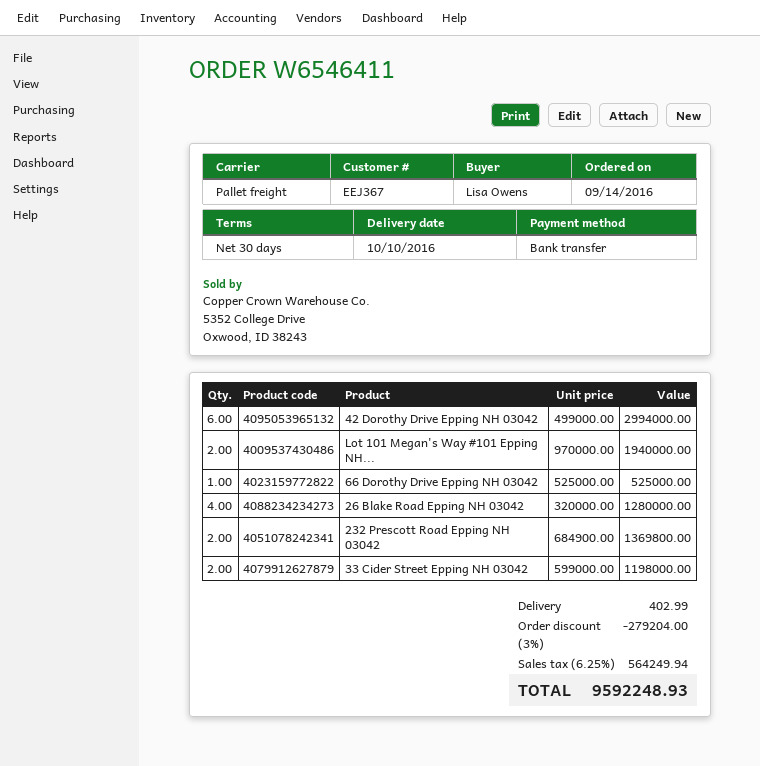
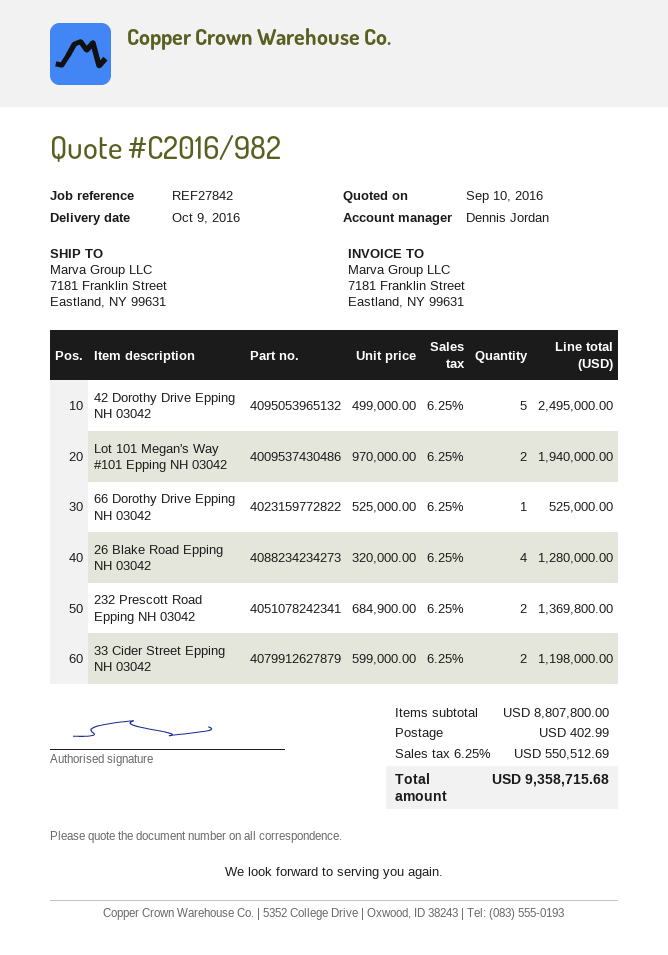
delivery date: 2016-10-10 -> 2016-10-09
42 Dorothy Drive Epping NH 03042: 6 x 499000.00 = 2994000.00 -> 5 x 499000.00 = 2495000.00
discount: 3% = 279204.00 -> none
tax: 6.25% = 564249.94 -> 6.25% = 550512.69
total: 9592248.93 -> 9358715.68

